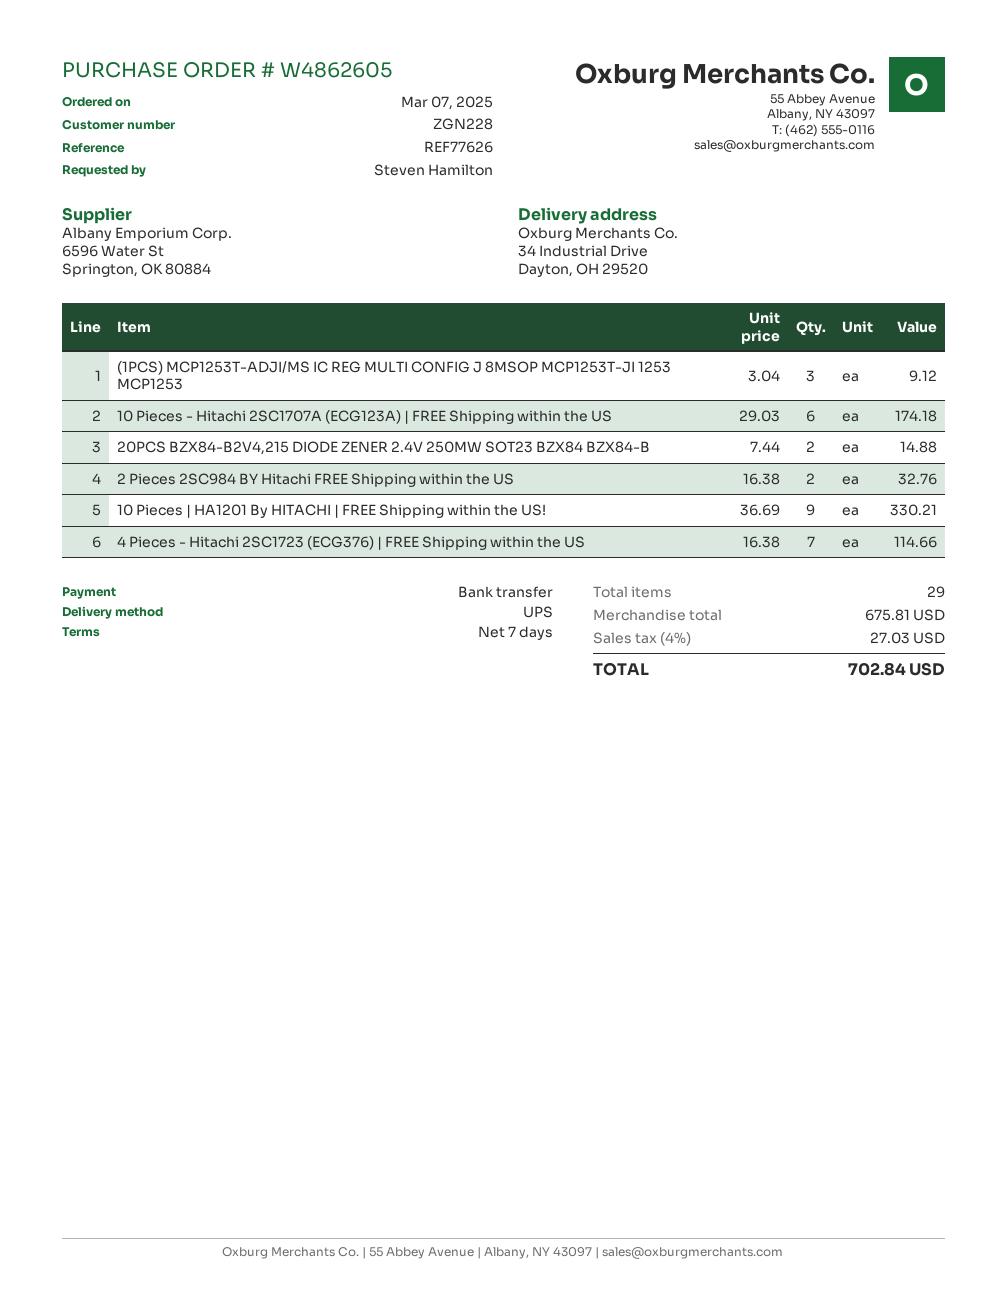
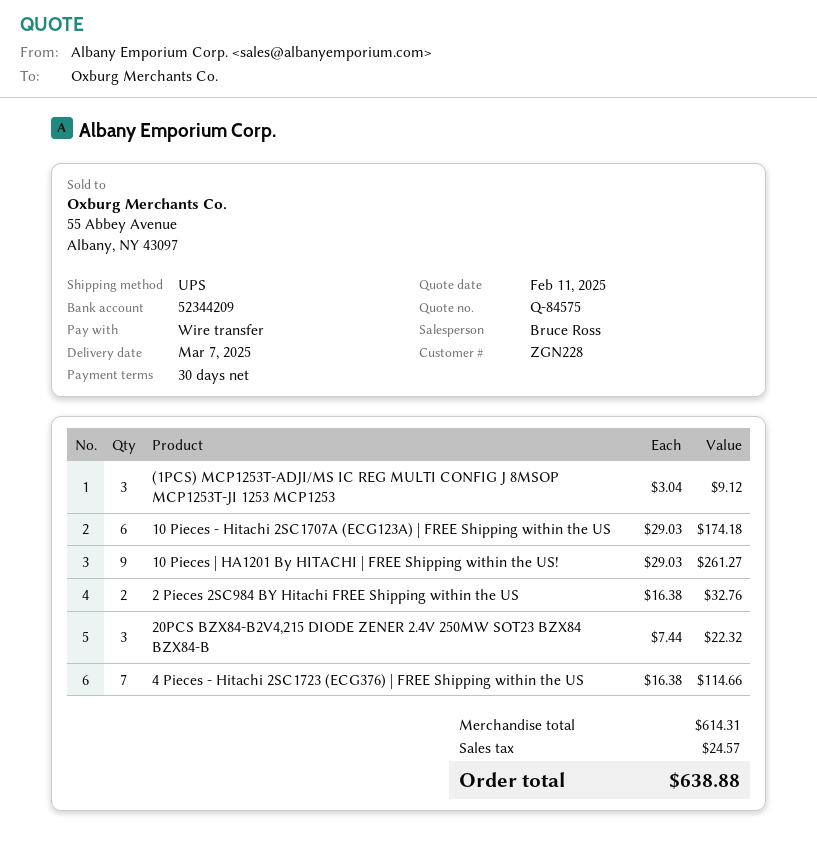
payment terms: 7 days -> 30 days
20PCS BZX84-B2V4,215 DIODE ZENER 2.4V 250MW SOT23 BZX84 BZX84-B: 2 x 7.44 = 14.88 -> 3 x 7.44 = 22.32
10 Pieces | HA1201 By HITACHI | FREE Shipping within the US!: 9 x 36.69 = 330.21 -> 9 x 29.03 = 261.27
subtotal: 675.81 -> 614.31
tax: 27.03 -> 24.57
total: 702.84 -> 638.88

